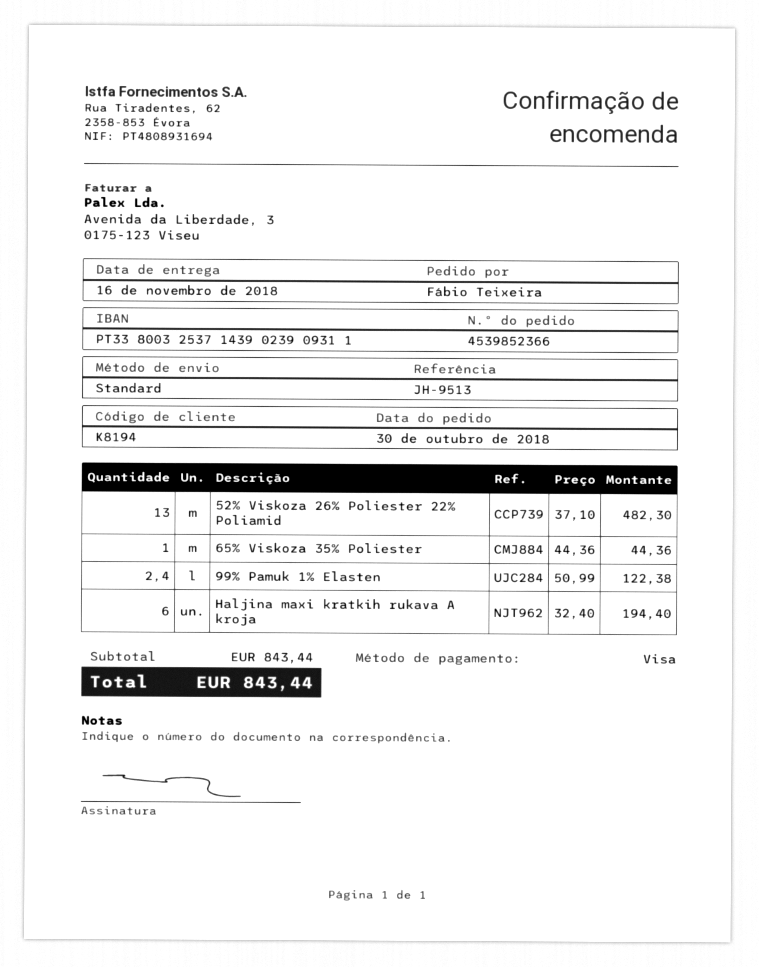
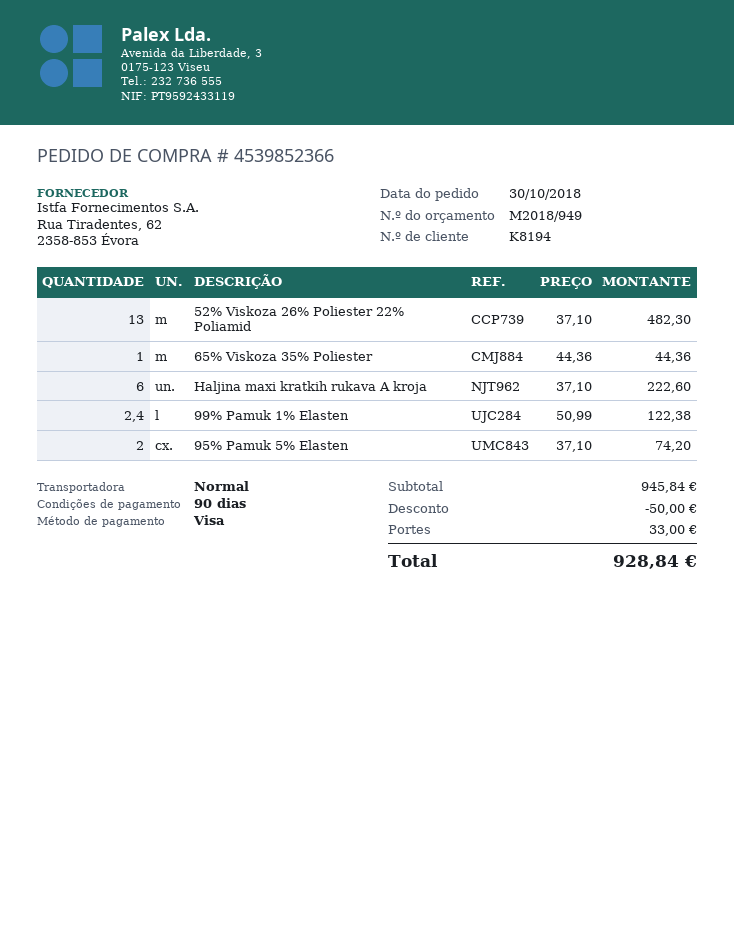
Haljina maxi kratkih rukava A kroja: 6 x 32.40 = 194.40 -> 6 x 37.10 = 222.60
95% Pamuk 5% Elasten: none -> 2 x 37.10 = 74.20
subtotal: 843.44 -> 945.84
discount: none -> 50.00
shipping: none -> 33.00
total: 843.44 -> 928.84

